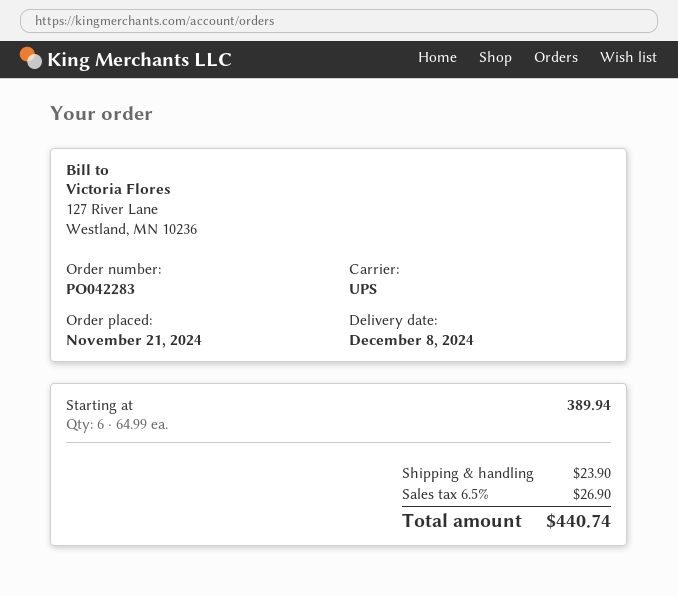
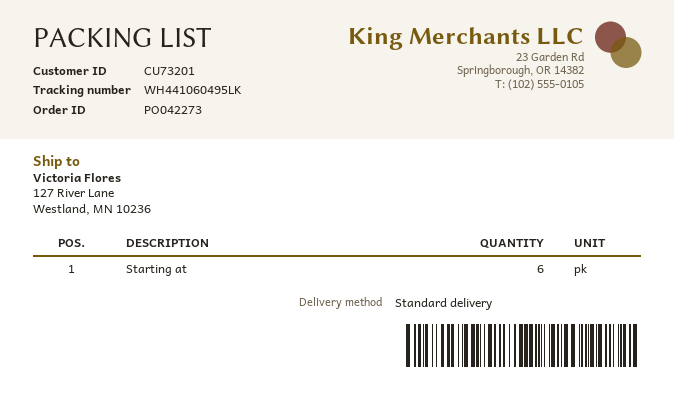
order number: PO042283 -> PO042273
shipping method: UPS -> standard

